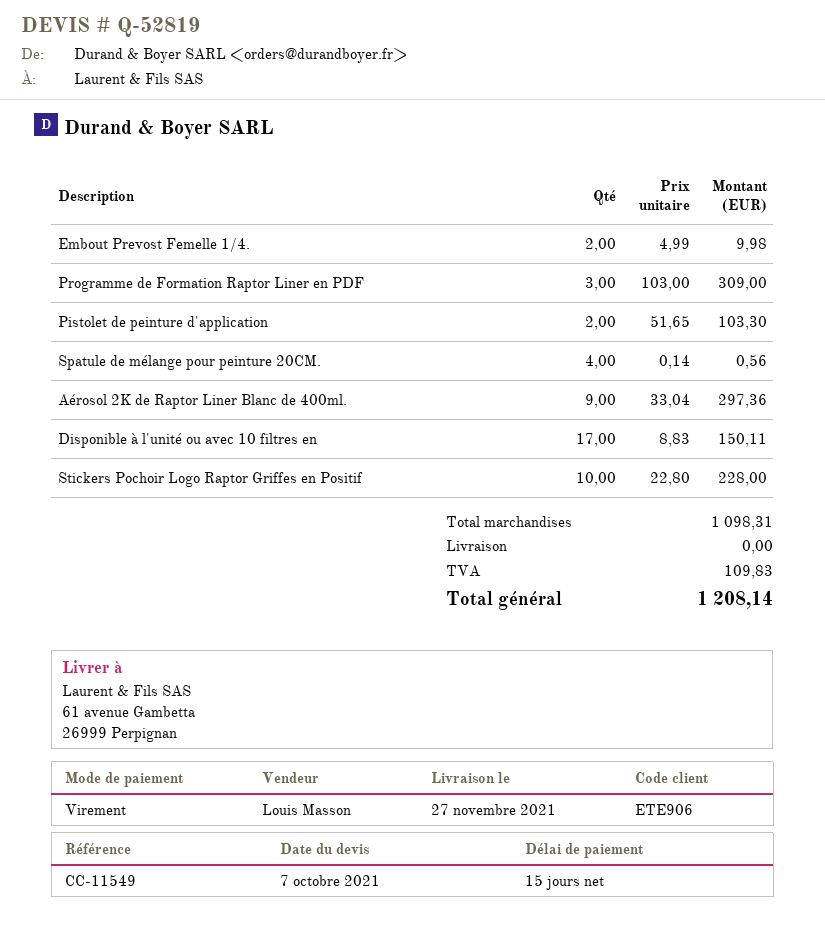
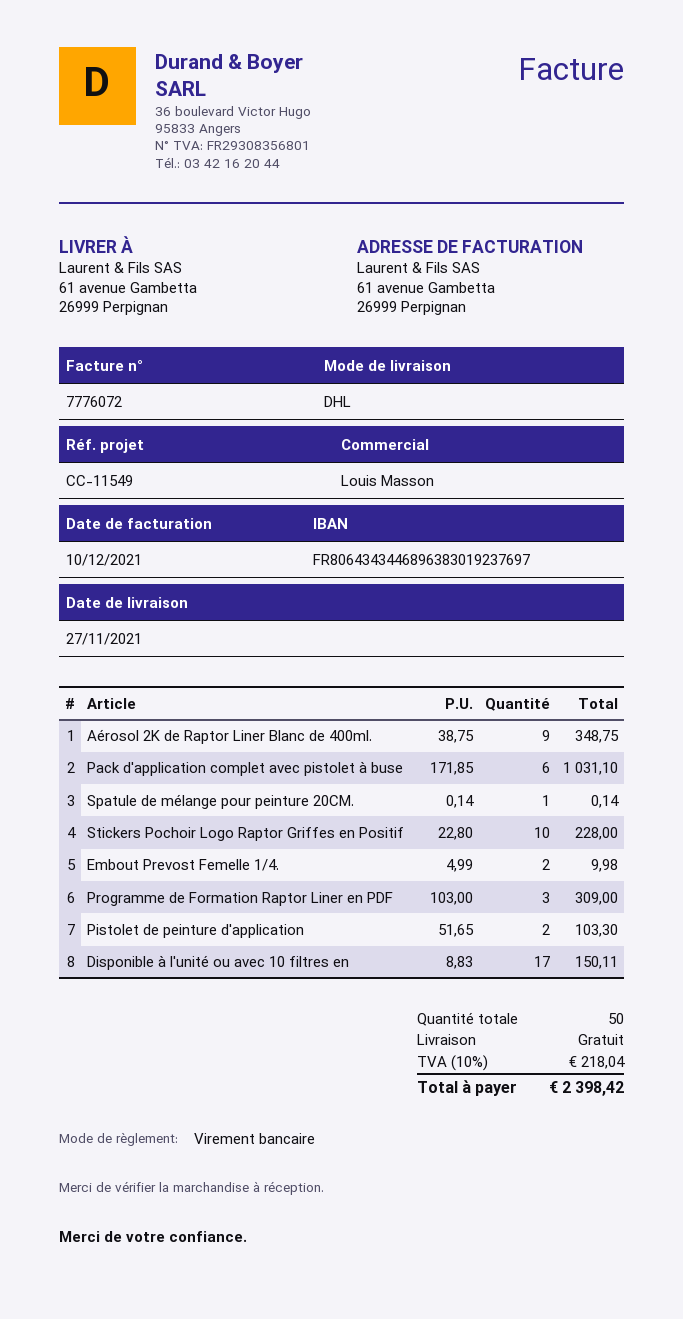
Spatule de mélange pour peinture 20CM.: 4 x 0.14 = 0.56 -> 1 x 0.14 = 0.14
Aérosol 2K de Raptor Liner Blanc de 400ml.: 9 x 33.04 = 297.36 -> 9 x 38.75 = 348.75
Pack d'application complet avec pistolet à buse: none -> 6 x 171.85 = 1031.10
tax: 109.83 -> 218.04
total: 1208.14 -> 2398.42

